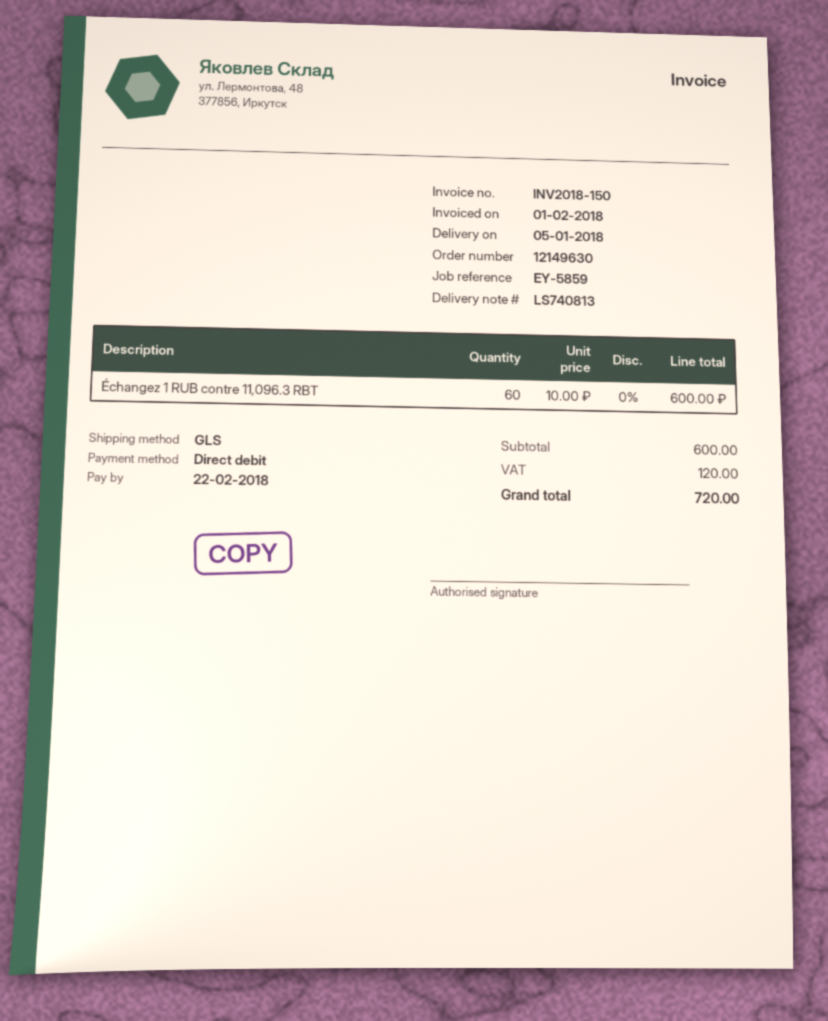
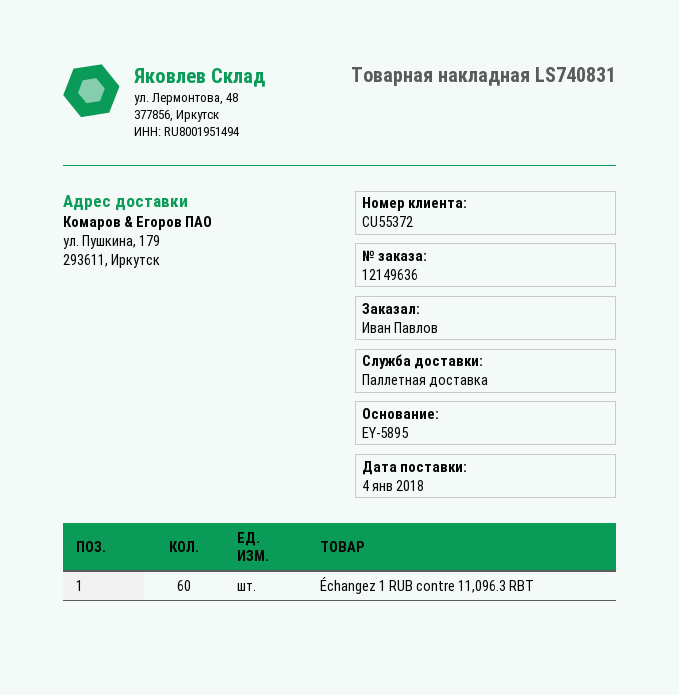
order number: 12149630 -> 12149636
delivery note number: LS740813 -> LS740831
delivery date: 2018-01-05 -> 2018-01-04
reference: EY-5859 -> EY-5895
shipping method: GLS -> pallet freight

